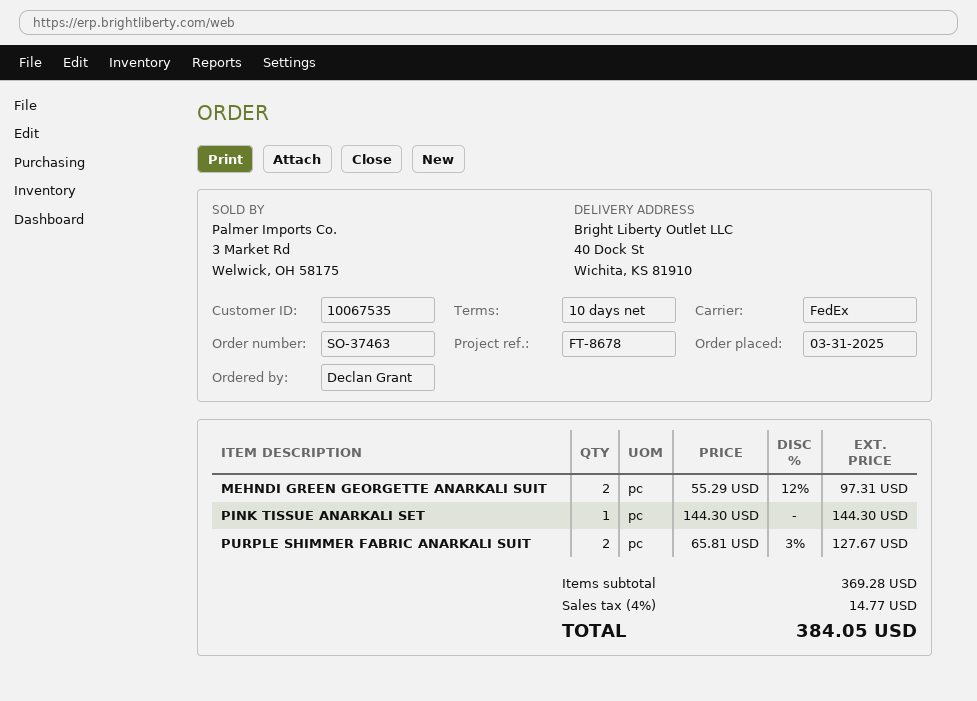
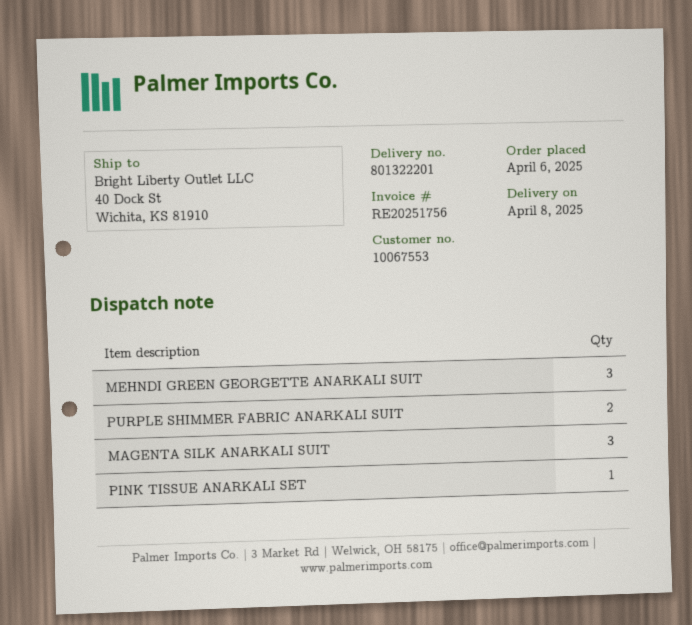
order date: 2025-03-31 -> 2025-04-06
customer number: 10067535 -> 10067553
MEHNDI GREEN GEORGETTE ANARKALI SUIT: 2 -> 3
MAGENTA SILK ANARKALI SUIT: none -> 3

